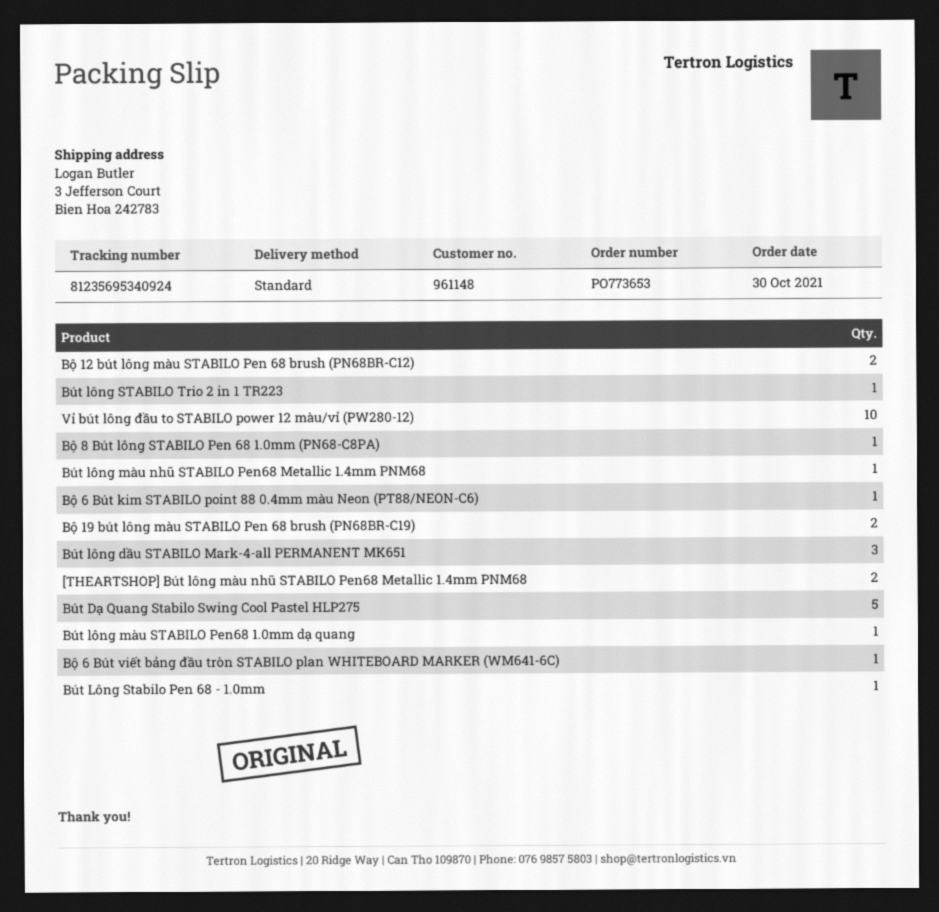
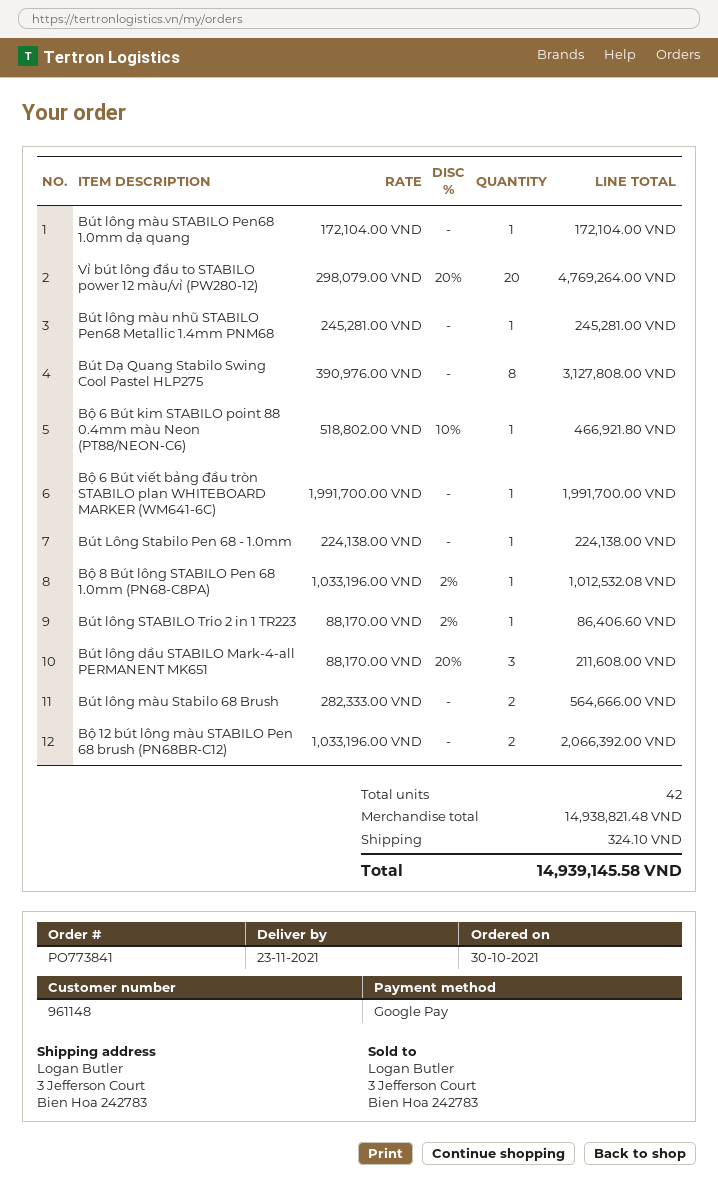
order number: PO773653 -> PO773841
Vỉ bút lông đầu to STABILO power 12 màu/vỉ (PW280-12): 10 -> 20
Bộ 19 bút lông màu STABILO Pen 68 brush (PN68BR-C19): 2 -> none
[THEARTSHOP] Bút lông màu nhũ STABILO Pen68 Metallic 1.4mm PNM68: 2 -> none
Bút Dạ Quang Stabilo Swing Cool Pastel HLP275: 5 -> 8
Bút lông màu Stabilo 68 Brush: none -> 2

